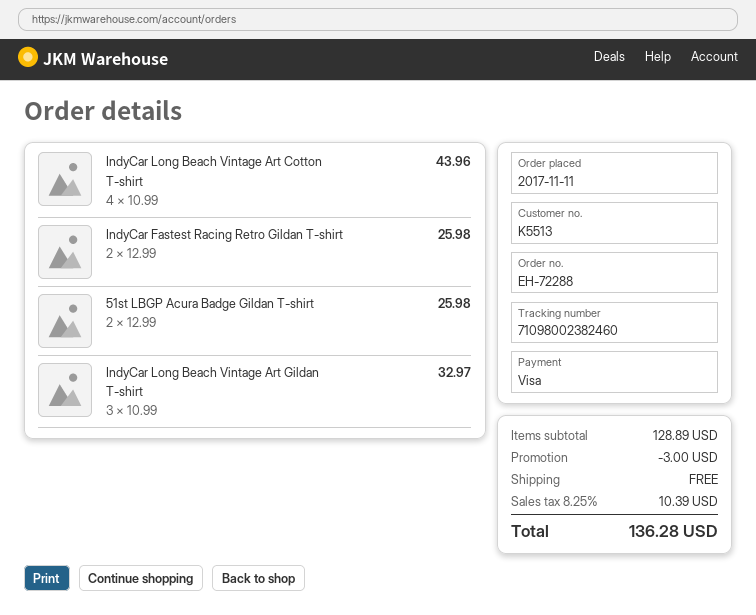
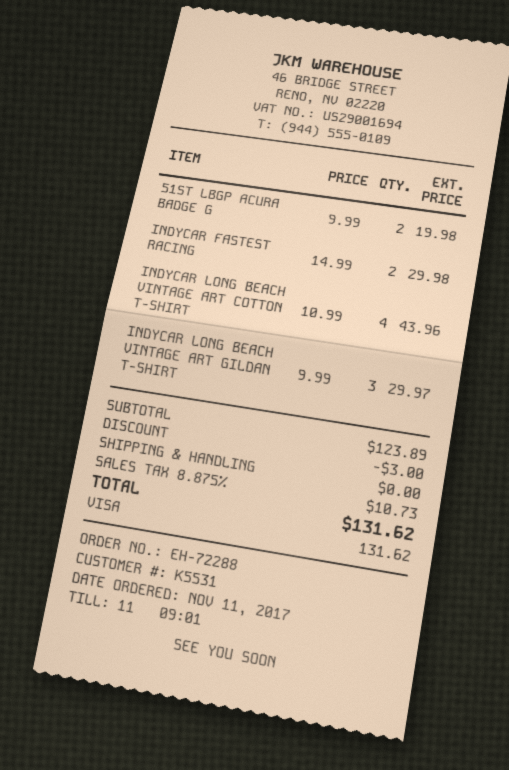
customer number: K5513 -> K5531
IndyCar Fastest Racing Retro Gildan T-shirt: 2 x 12.99 = 25.98 -> 2 x 14.99 = 29.98
51st LBGP Acura Badge Gildan T-shirt: 2 x 12.99 = 25.98 -> 2 x 9.99 = 19.98
IndyCar Long Beach Vintage Art Gildan T-shirt: 3 x 10.99 = 32.97 -> 3 x 9.99 = 29.97
subtotal: 128.89 -> 123.89
tax: 8.25% = 10.39 -> 8.875% = 10.73
total: 136.28 -> 131.62

